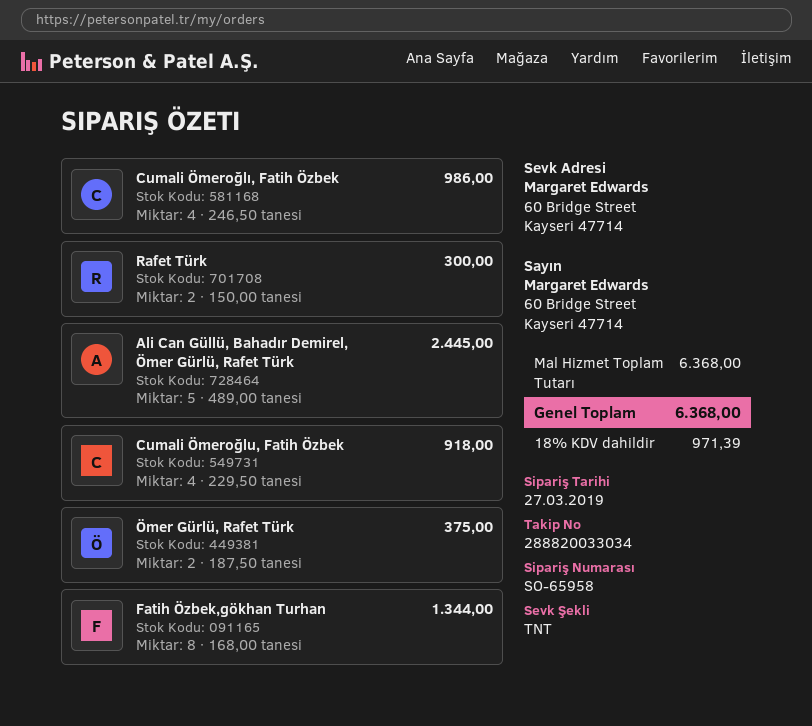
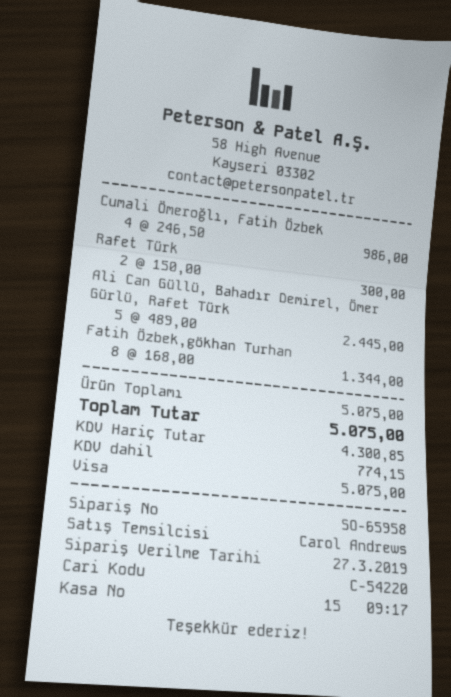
Cumali Ömeroğlu, Fatih Özbek: 4 x 229.50 = 918.00 -> none
Ömer Gürlü, Rafet Türk: 2 x 187.50 = 375.00 -> none
subtotal: 6368.00 -> 5075.00
tax: 971.39 -> 774.15
total: 6368.00 -> 5075.00

